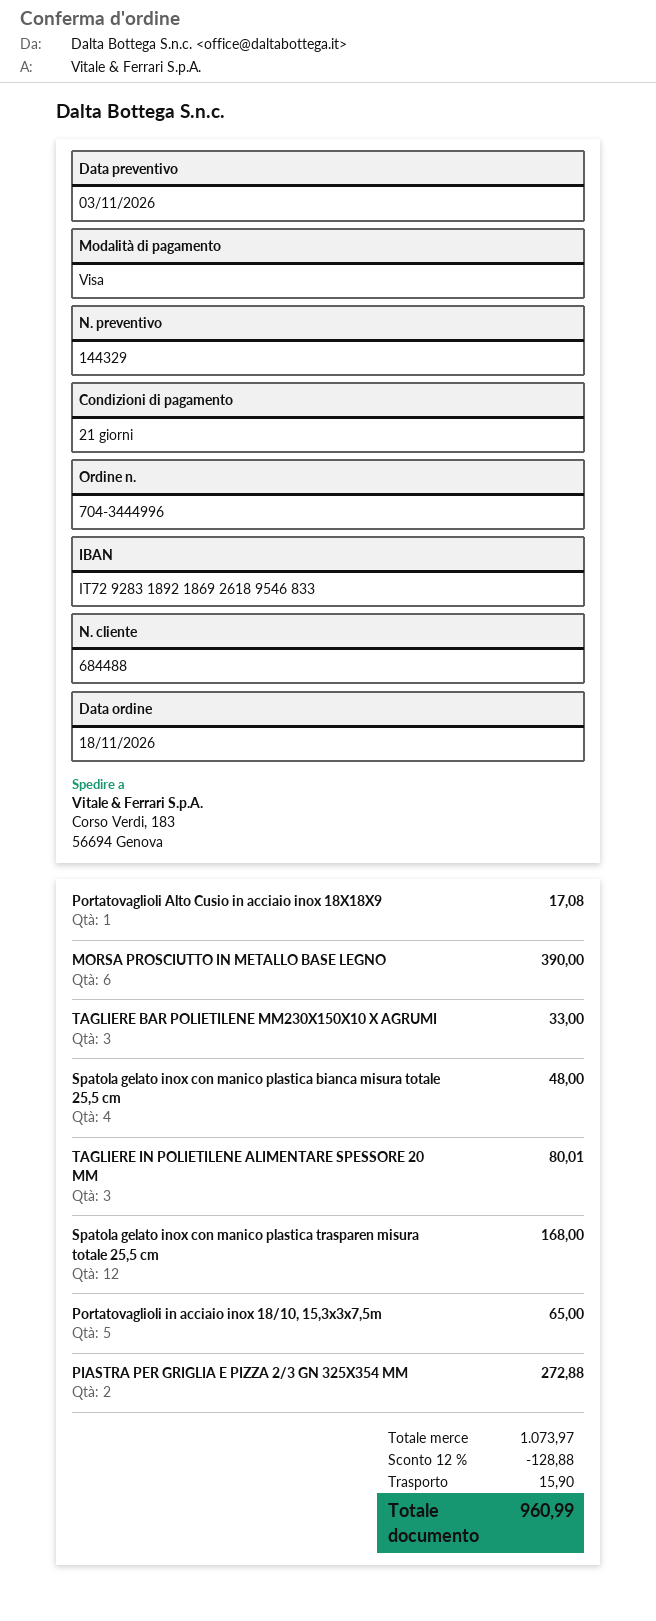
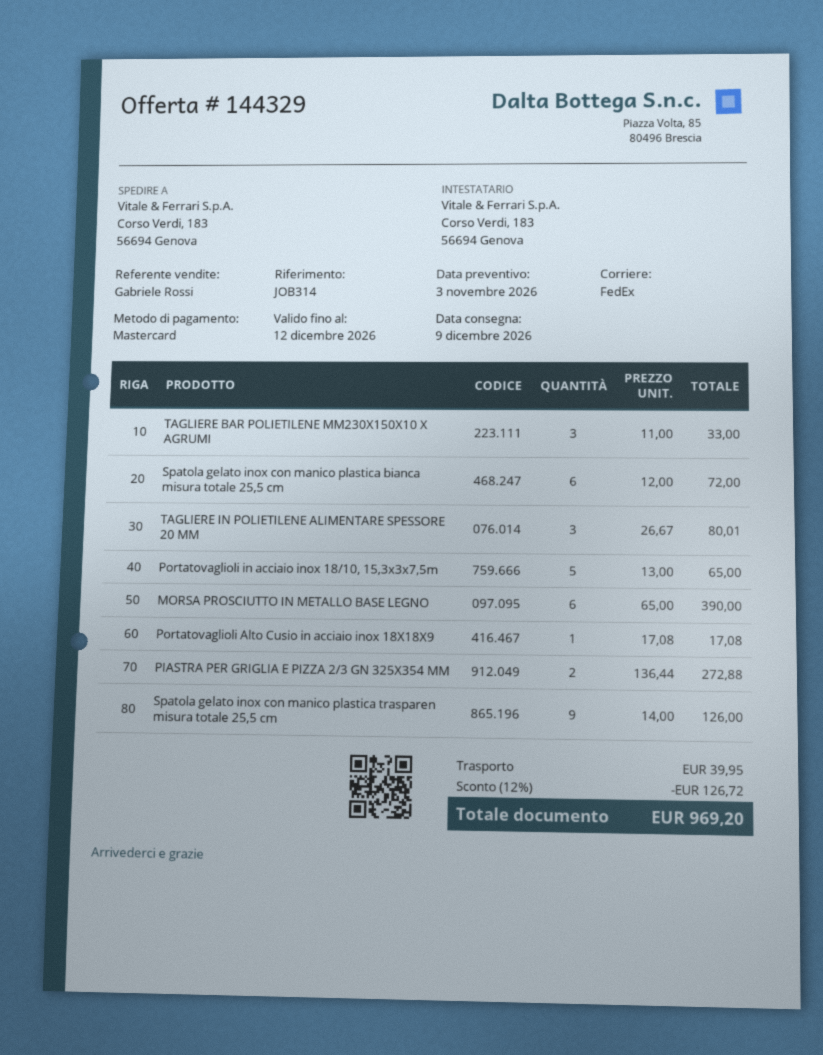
payment method: Visa -> Mastercard
Spatola gelato inox con manico plastica bianca misura totale 25,5 cm: 4 for 48.00 -> 6 for 72.00
Spatola gelato inox con manico plastica trasparen misura totale 25,5 cm: 12 for 168.00 -> 9 for 126.00
discount: 12% = 128.88 -> 12% = 126.72
shipping: 15.90 -> 39.95
total: 960.99 -> 969.20

